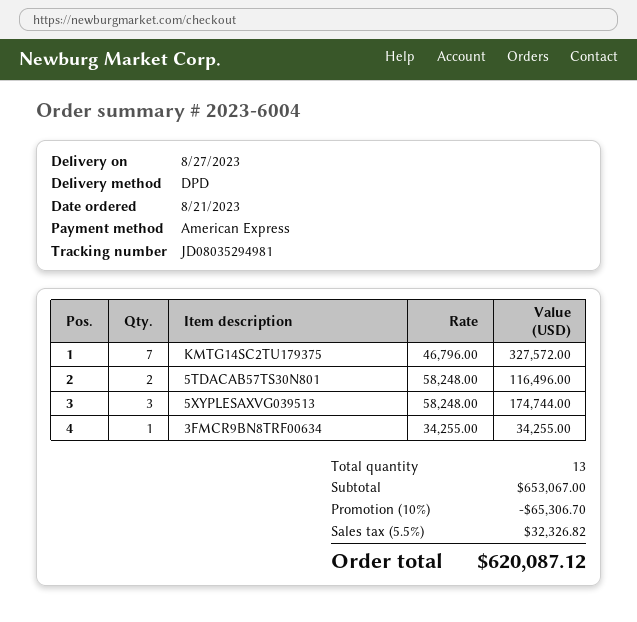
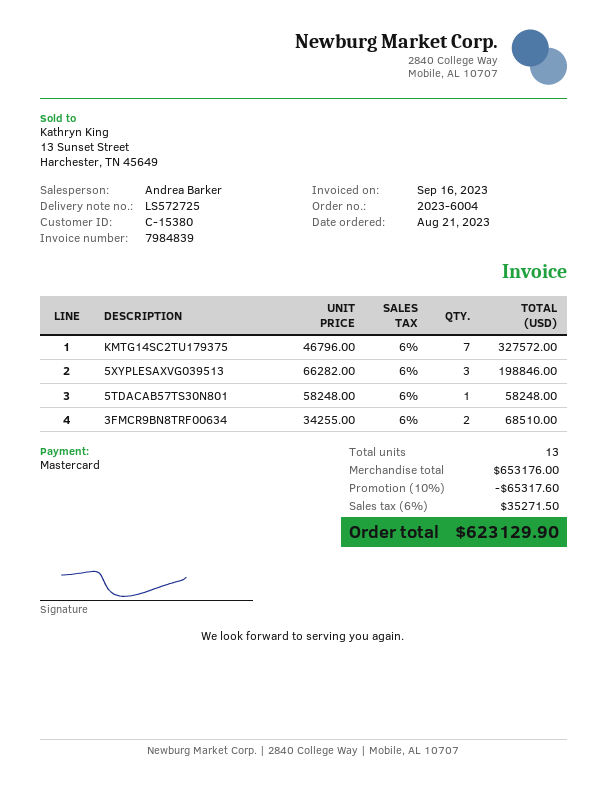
payment method: American Express -> Mastercard
5TDACAB57TS30N801: 2 x 58248.00 = 116496.00 -> 1 x 58248.00 = 58248.00
5XYPLESAXVG039513: 3 x 58248.00 = 174744.00 -> 3 x 66282.00 = 198846.00
3FMCR9BN8TRF00634: 1 x 34255.00 = 34255.00 -> 2 x 34255.00 = 68510.00
subtotal: 653067.00 -> 653176.00
discount: 10% = 65306.70 -> 10% = 65317.60
tax: 5.5% = 32326.82 -> 6% = 35271.50
total: 620087.12 -> 623129.90

